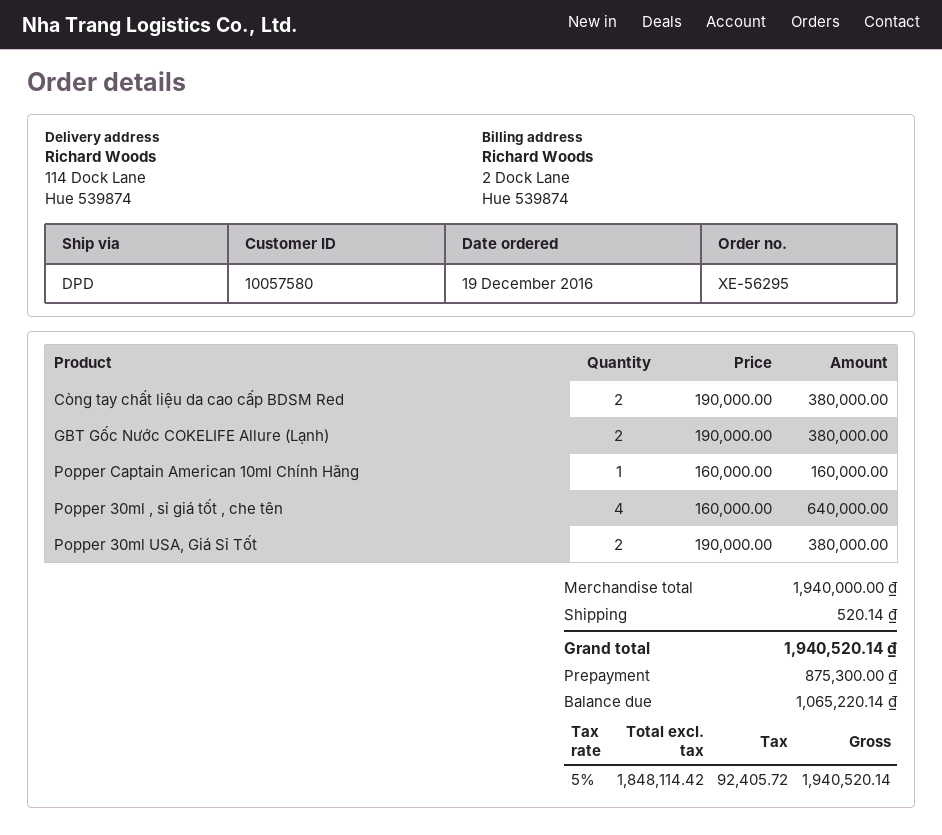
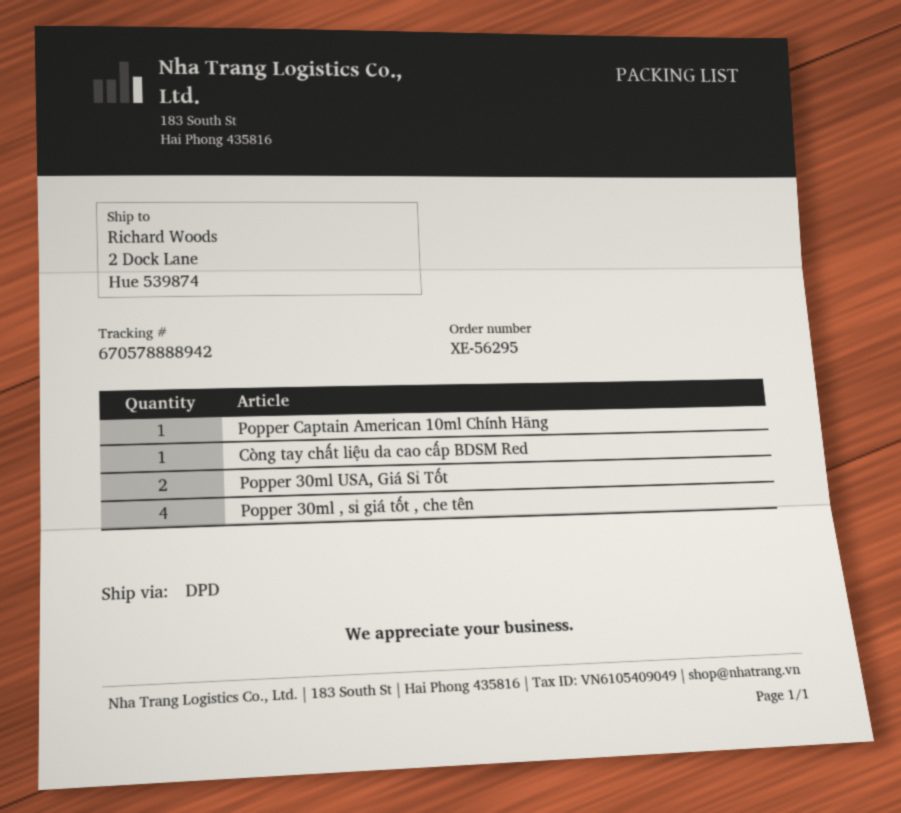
ship to: 114 Dock Lane, Hue 539874 -> 2 Dock Lane, Hue 539874
Còng tay chất liệu da cao cấp BDSM Red: 2 -> 1
GBT Gốc Nước COKELIFE Allure (Lạnh): 2 -> none

